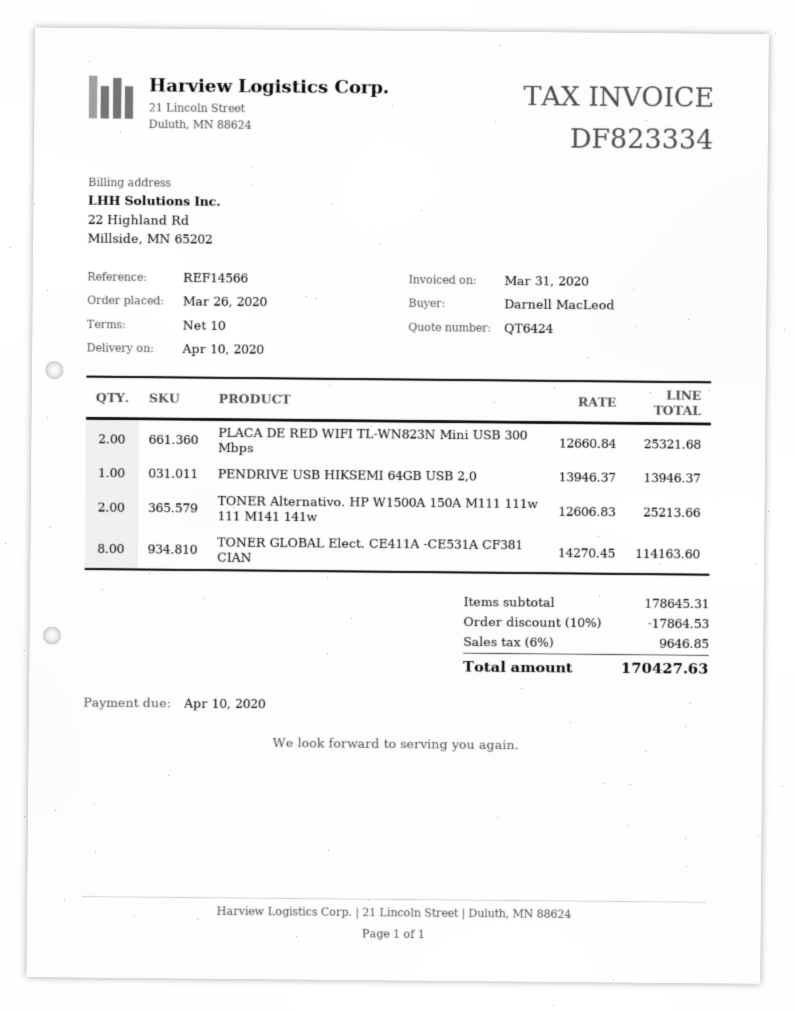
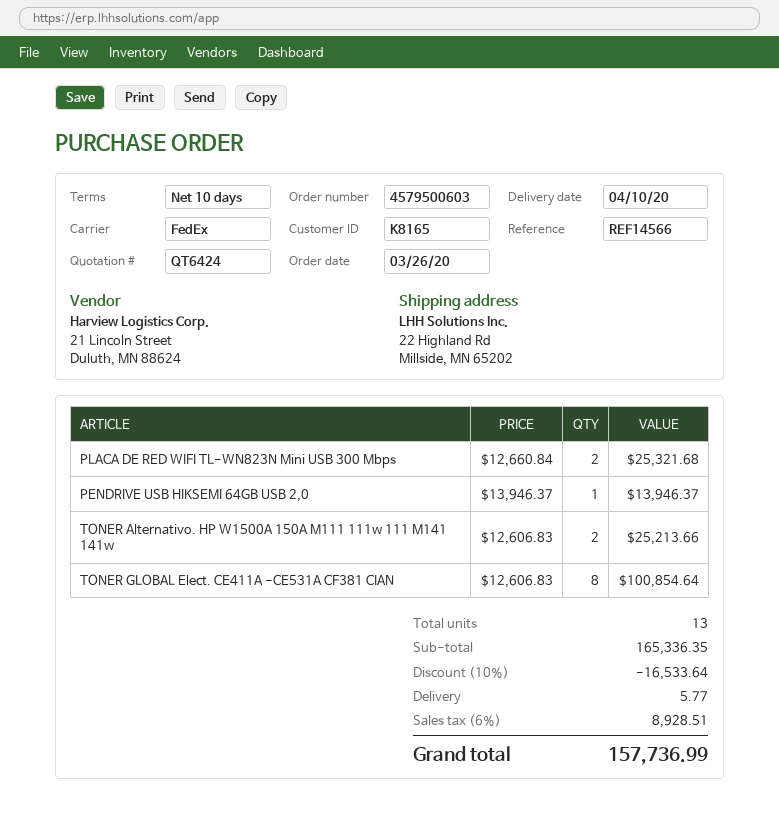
TONER GLOBAL Elect. CE411A -CE531A CF381 CIAN: 8 x 14270.45 = 114163.60 -> 8 x 12606.83 = 100854.64
subtotal: 178645.31 -> 165336.35
discount: 10% = 17864.53 -> 10% = 16533.64
shipping: none -> 5.77
tax: 6% = 9646.85 -> 6% = 8928.51
total: 170427.63 -> 157736.99

